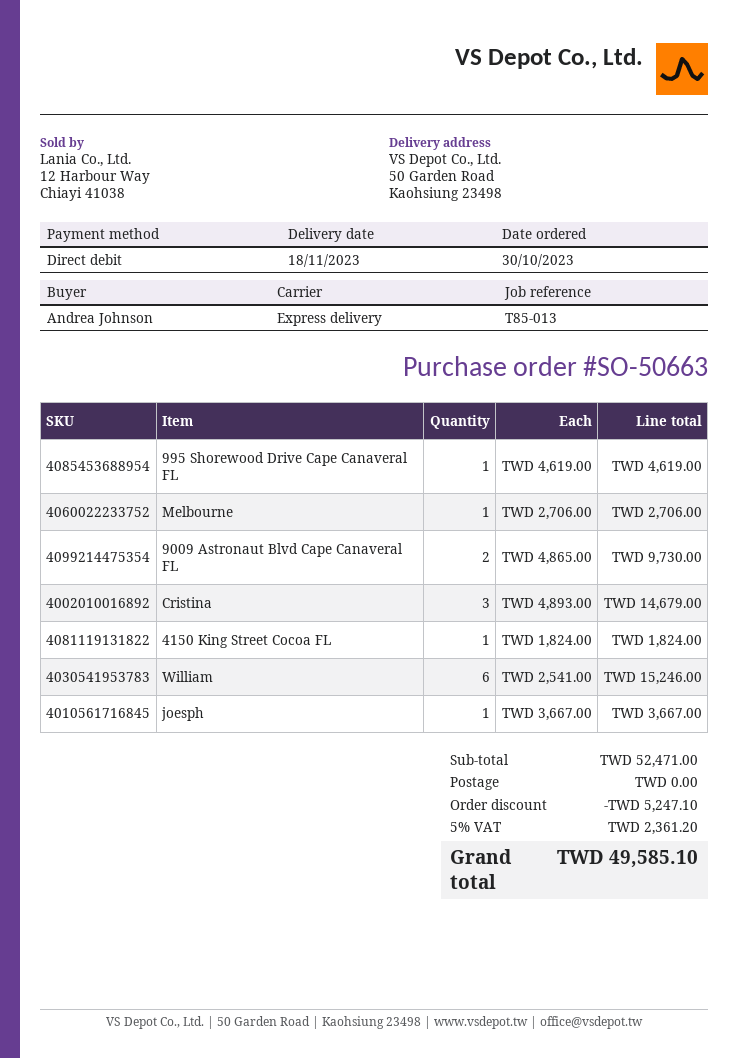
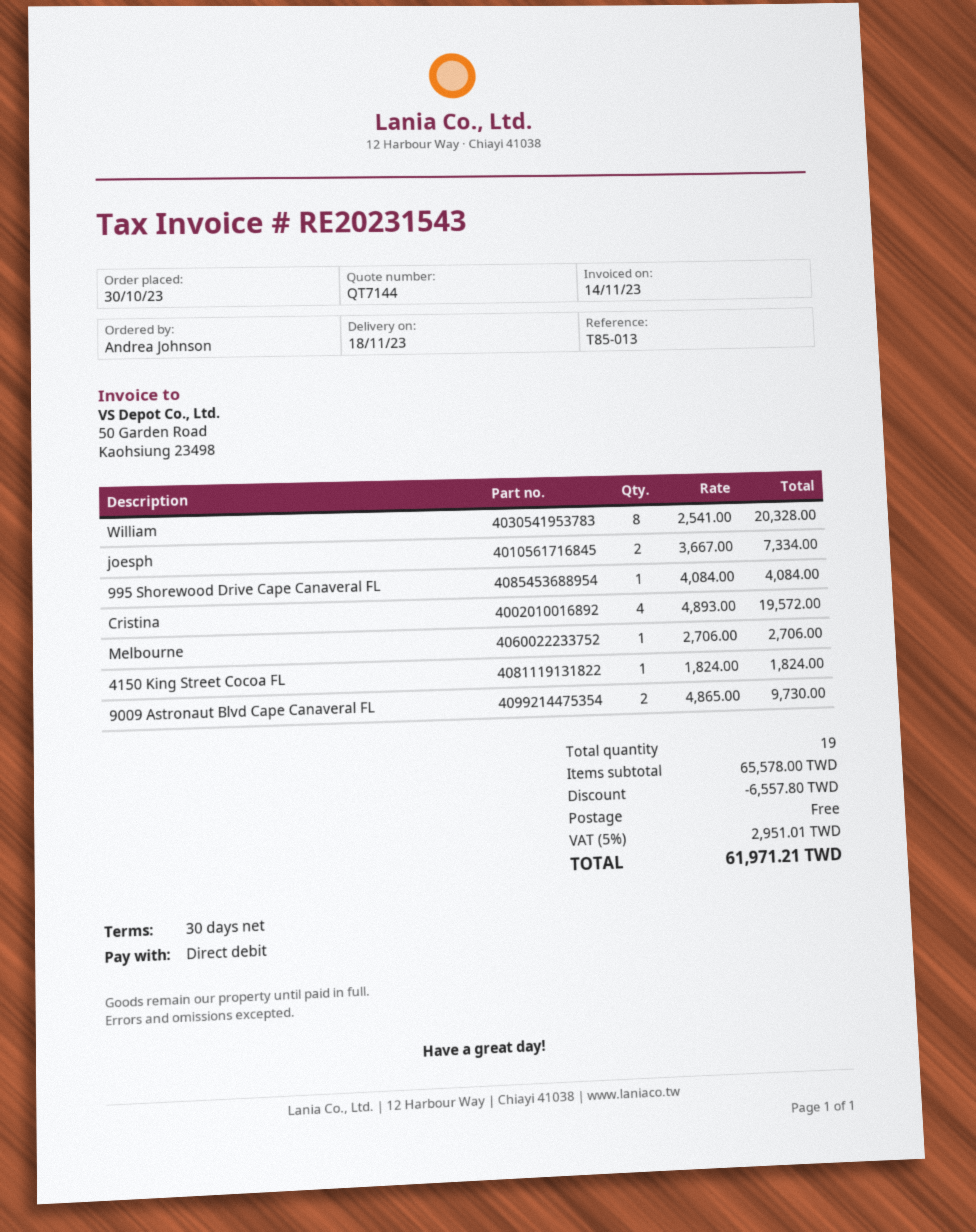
995 Shorewood Drive Cape Canaveral FL: 1 x 4619.00 = 4619.00 -> 1 x 4084.00 = 4084.00
Cristina: 3 x 4893.00 = 14679.00 -> 4 x 4893.00 = 19572.00
William: 6 x 2541.00 = 15246.00 -> 8 x 2541.00 = 20328.00
joesph: 1 x 3667.00 = 3667.00 -> 2 x 3667.00 = 7334.00
subtotal: 52471.00 -> 65578.00
discount: 5247.10 -> 6557.80
tax: 5% = 2361.20 -> 5% = 2951.01
total: 49585.10 -> 61971.21

